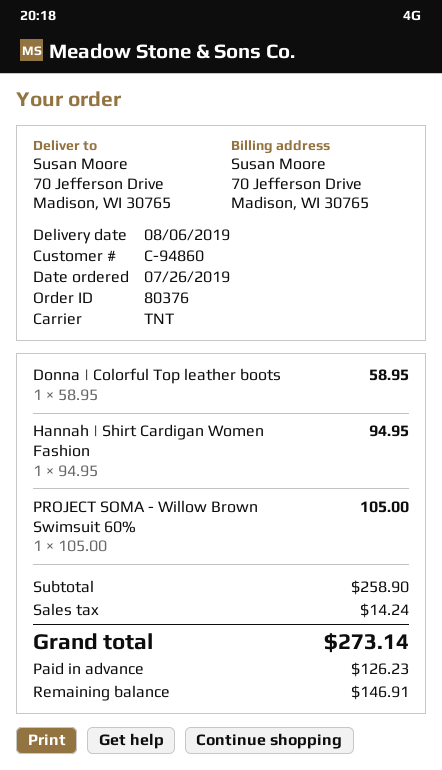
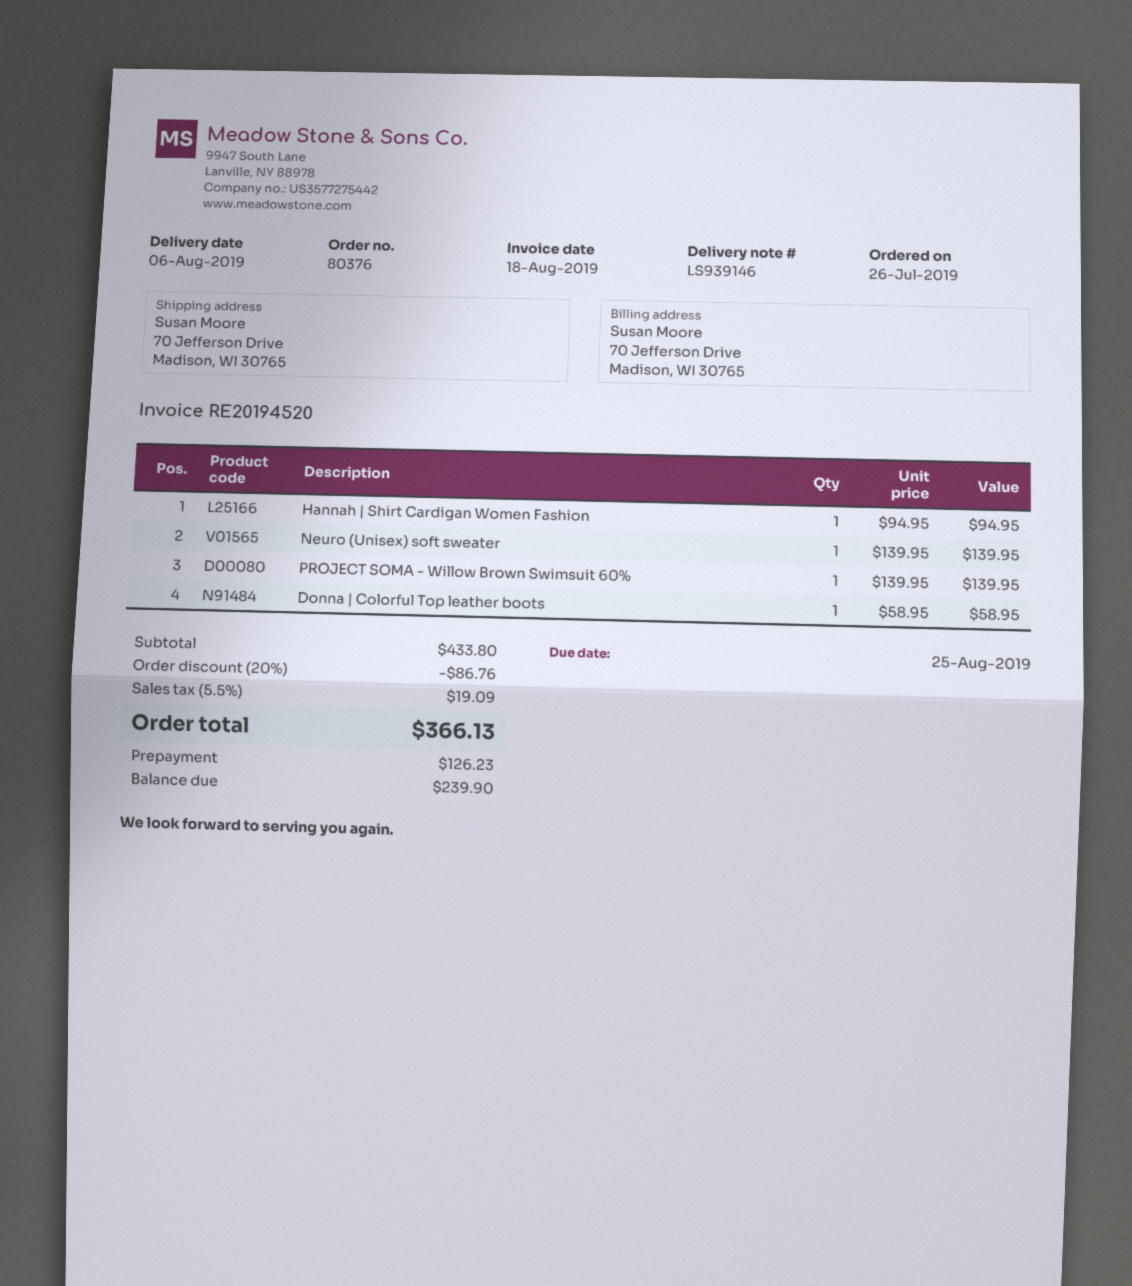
PROJECT SOMA - Willow Brown Swimsuit 60%: 1 x 105.00 = 105.00 -> 1 x 139.95 = 139.95
Neuro (Unisex) soft sweater: none -> 1 x 139.95 = 139.95
subtotal: 258.90 -> 433.80
discount: none -> 20% = 86.76
tax: 14.24 -> 19.09
total: 273.14 -> 366.13
balance: 146.91 -> 239.90

